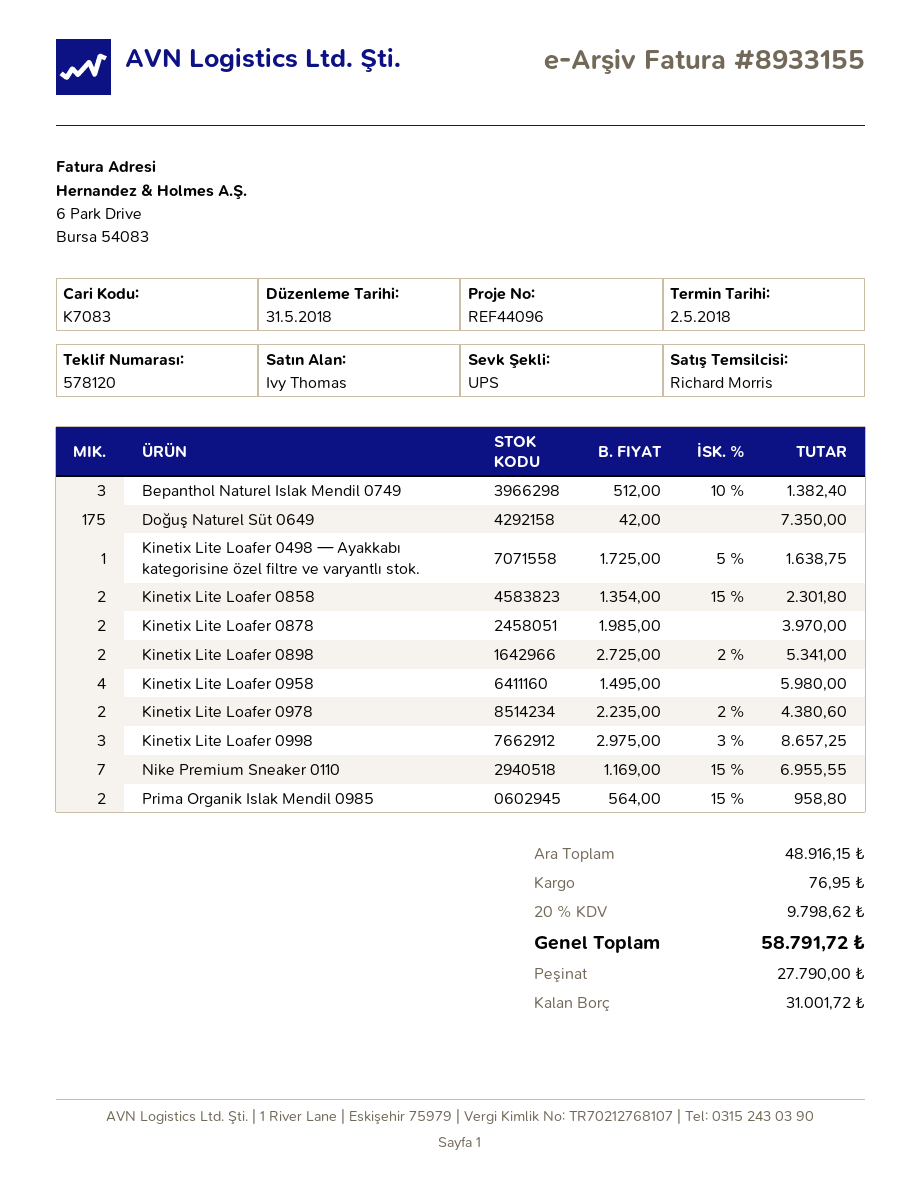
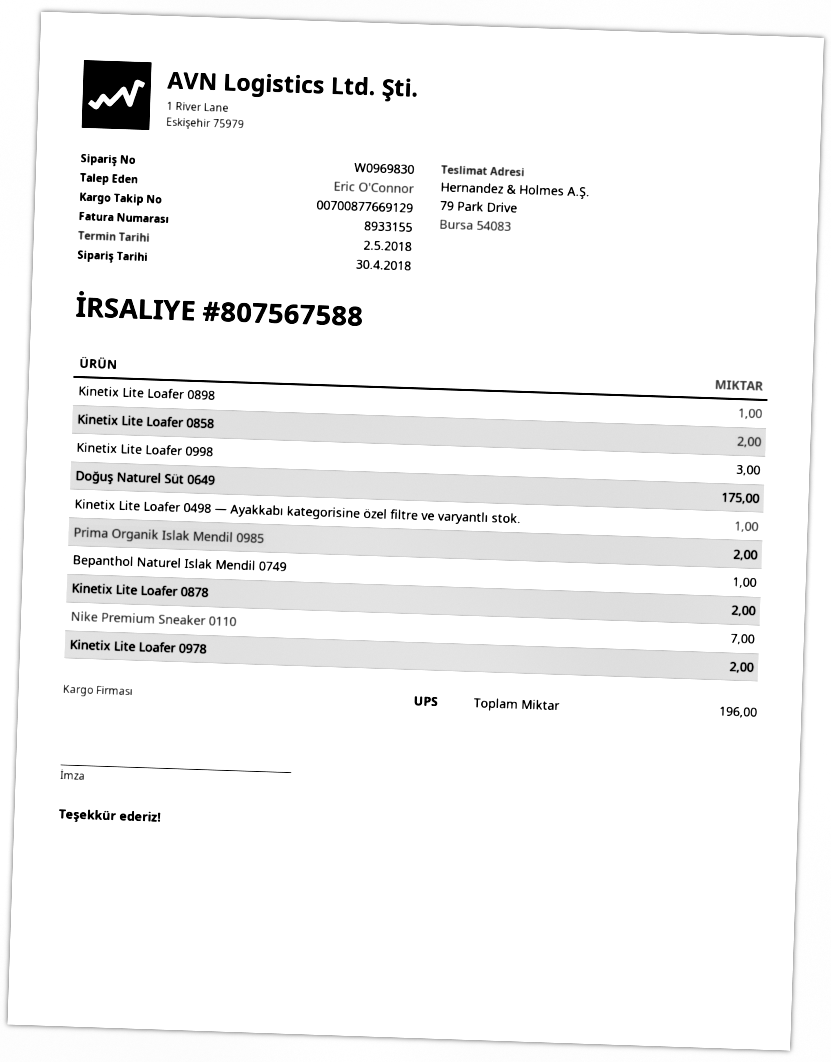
ordered by: Ivy Thomas -> Eric O'Connor
Bepanthol Naturel Islak Mendil 0749: 3 -> 1
Kinetix Lite Loafer 0898: 2 -> 1
Kinetix Lite Loafer 0958: 4 -> none

